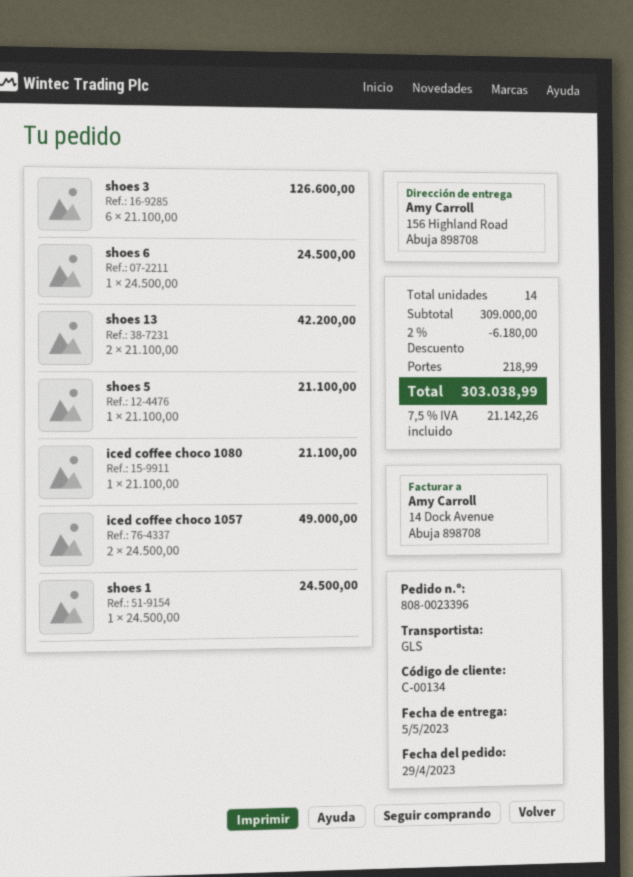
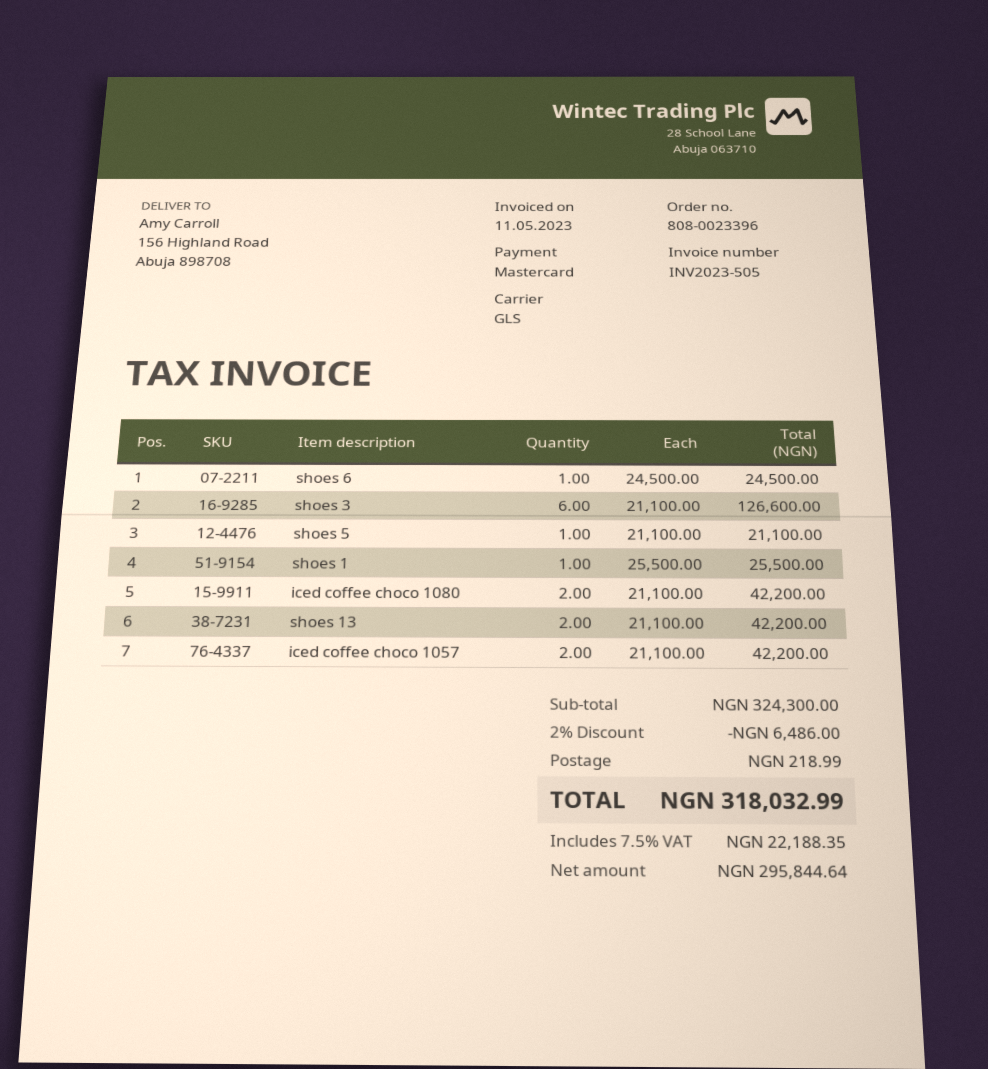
iced coffee choco 1080: 1 x 21100.00 = 21100.00 -> 2 x 21100.00 = 42200.00
iced coffee choco 1057: 2 x 24500.00 = 49000.00 -> 2 x 21100.00 = 42200.00
shoes 1: 1 x 24500.00 = 24500.00 -> 1 x 25500.00 = 25500.00
subtotal: 309000.00 -> 324300.00
discount: 2% = 6180.00 -> 2% = 6486.00
tax: 7.5% = 21142.26 -> 7.5% = 22188.35
total: 303038.99 -> 318032.99

